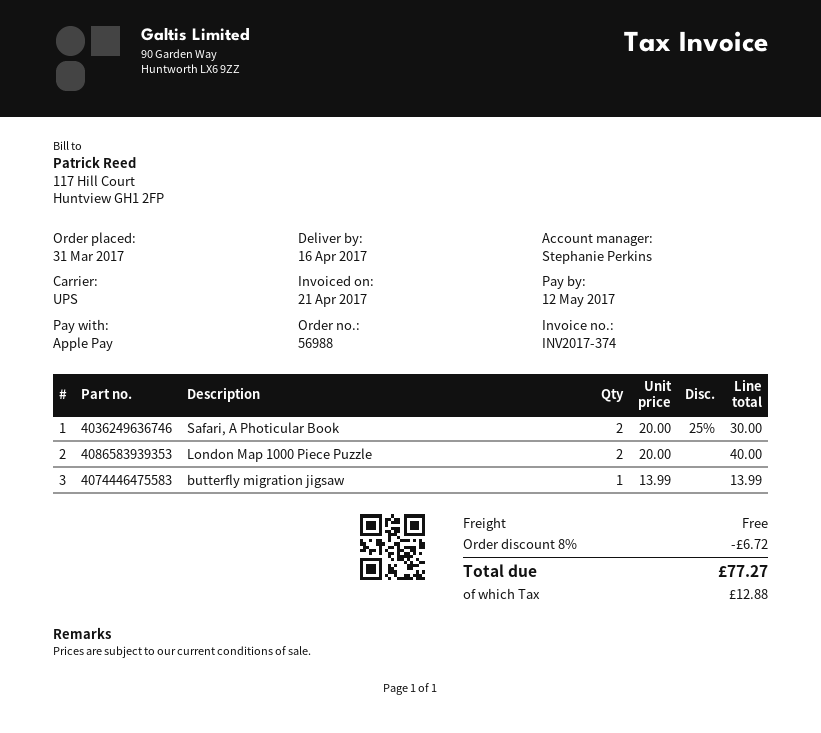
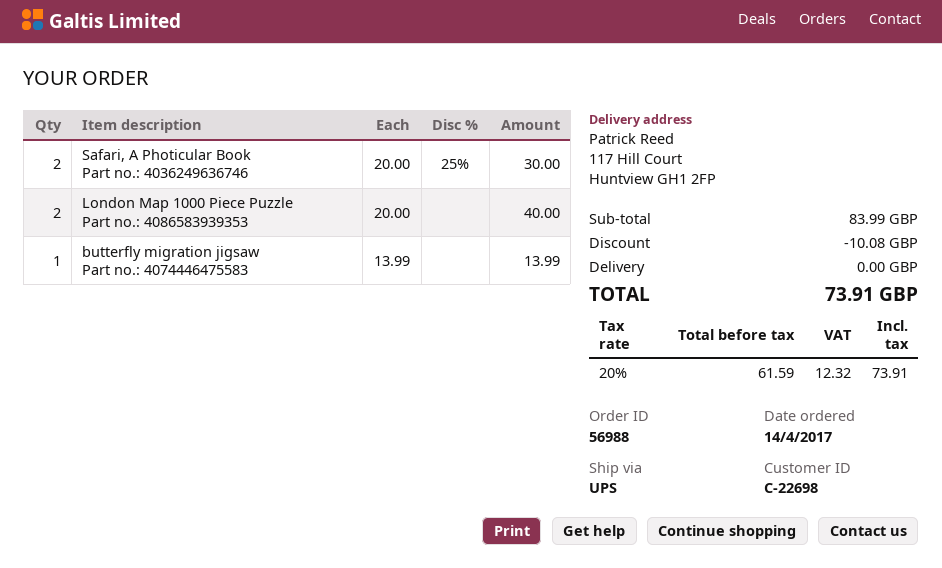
order date: 2017-03-31 -> 2017-04-14
discount: 6.72 -> 10.08
tax: 12.88 -> 12.32
total: 77.27 -> 73.91

